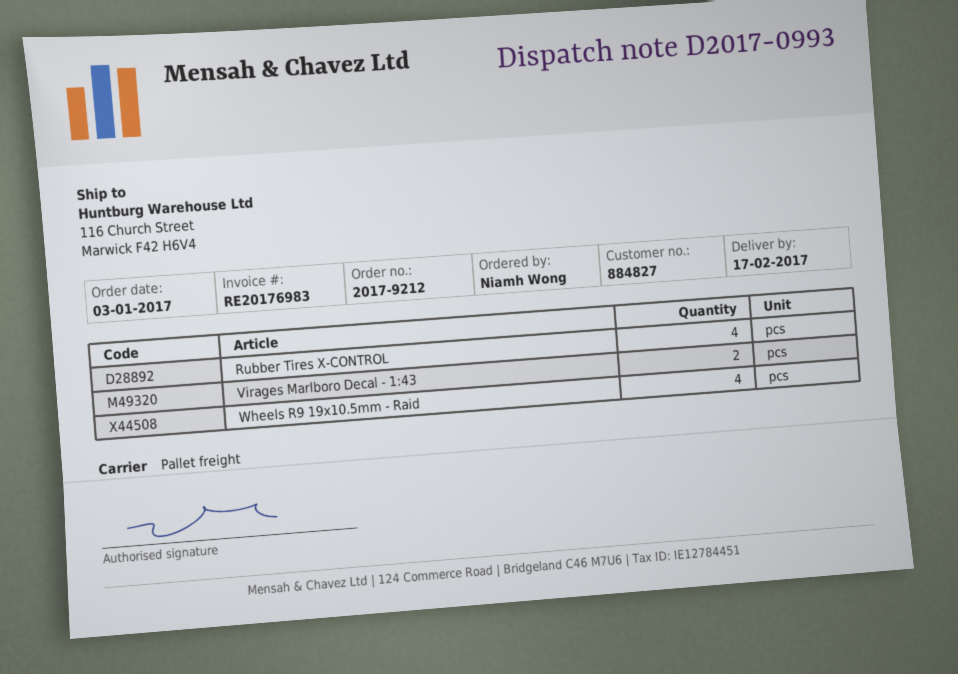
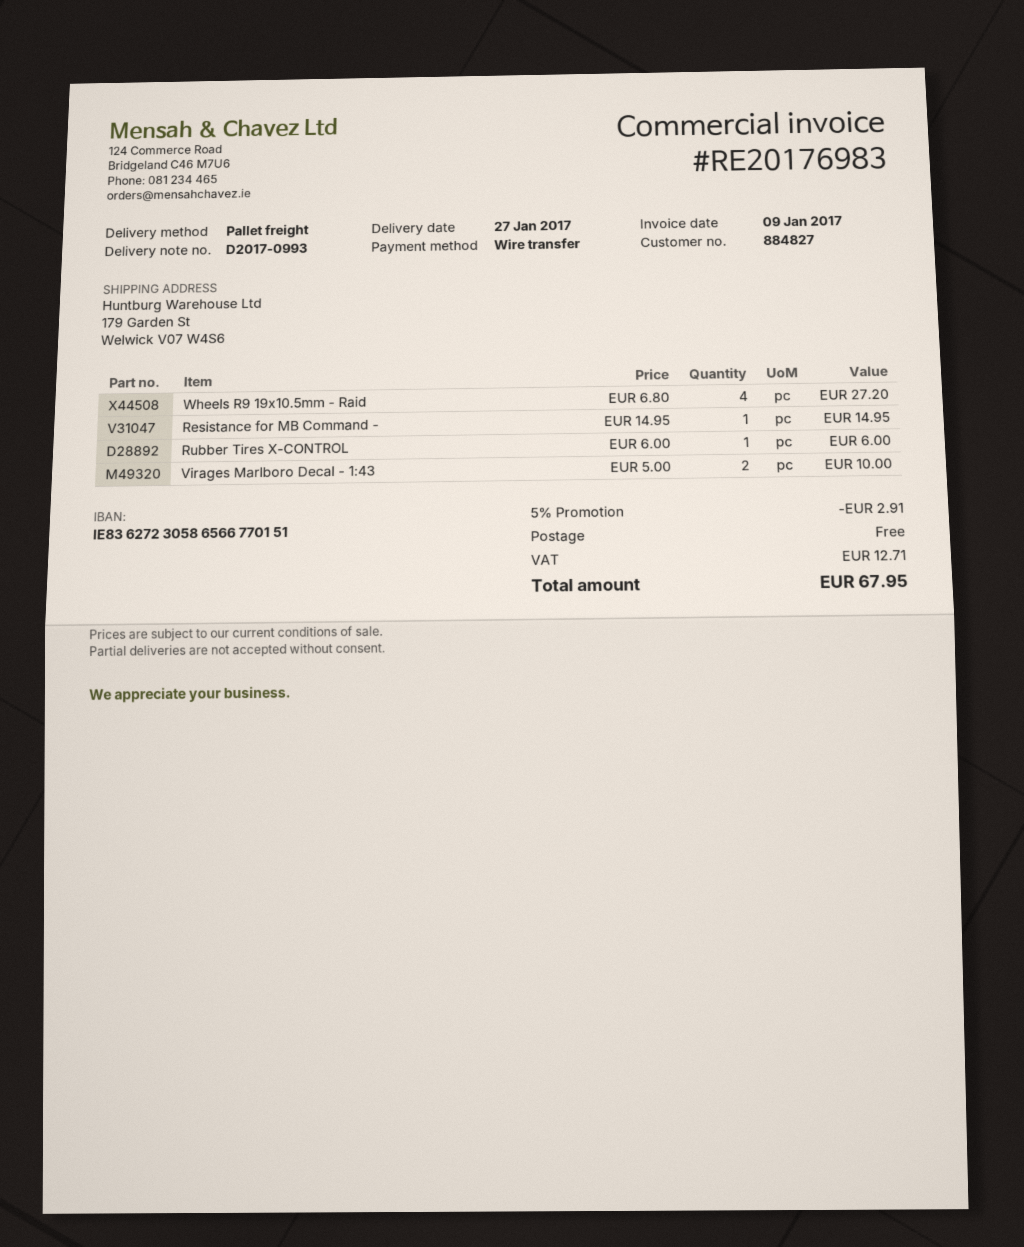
delivery date: 2017-02-17 -> 2017-01-27
ship to: 116 Church Street, Marwick F42 H6V4 -> 179 Garden St, Welwick V07 W4S6
Rubber Tires X-CONTROL: 4 -> 1
Resistance for MB Command -: none -> 1

